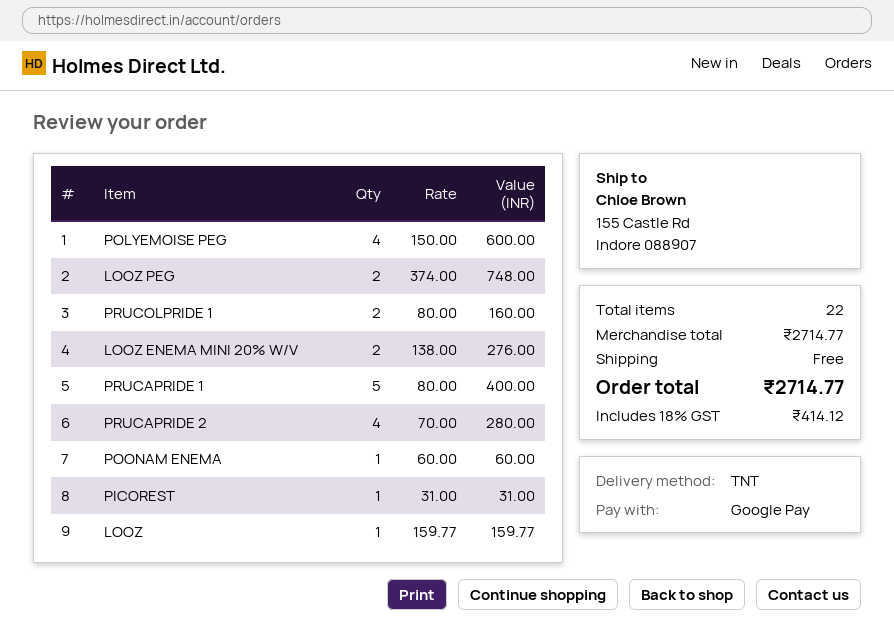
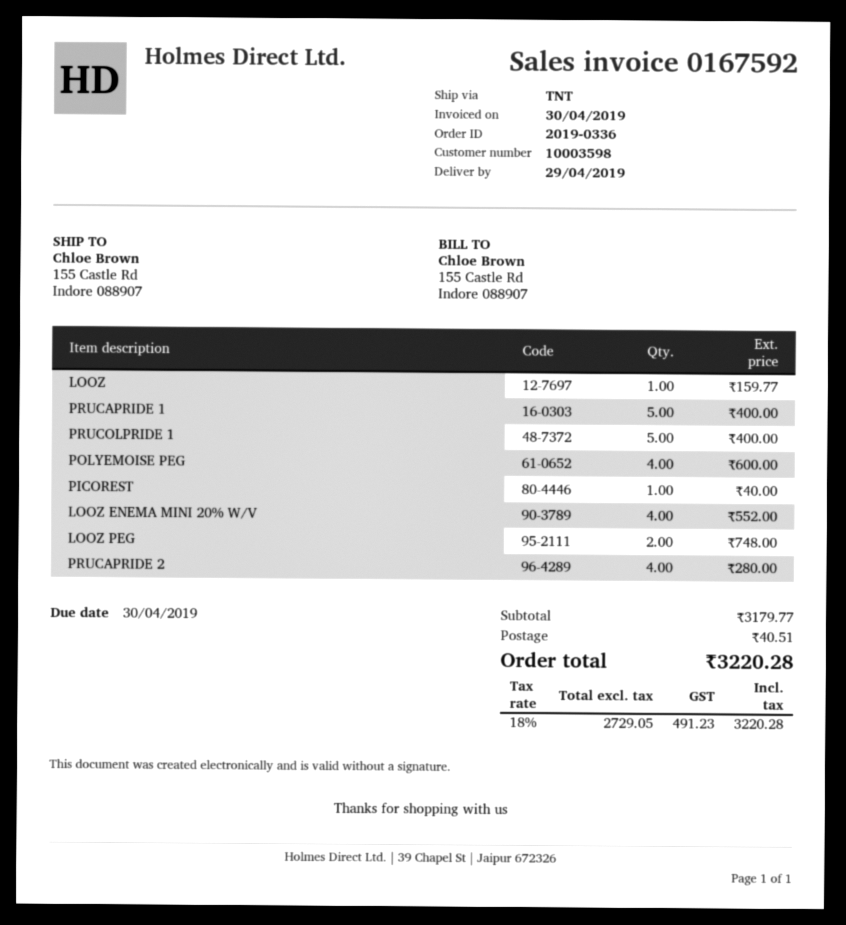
PRUCOLPRIDE 1: 2 for 160.00 -> 5 for 400.00
LOOZ ENEMA MINI 20% W/V: 2 for 276.00 -> 4 for 552.00
POONAM ENEMA: 1 for 60.00 -> none
PICOREST: 1 for 31.00 -> 1 for 40.00
subtotal: 2714.77 -> 3179.77
shipping: 0.00 -> 40.51
tax: 18% = 414.12 -> 18% = 491.23
total: 2714.77 -> 3220.28

